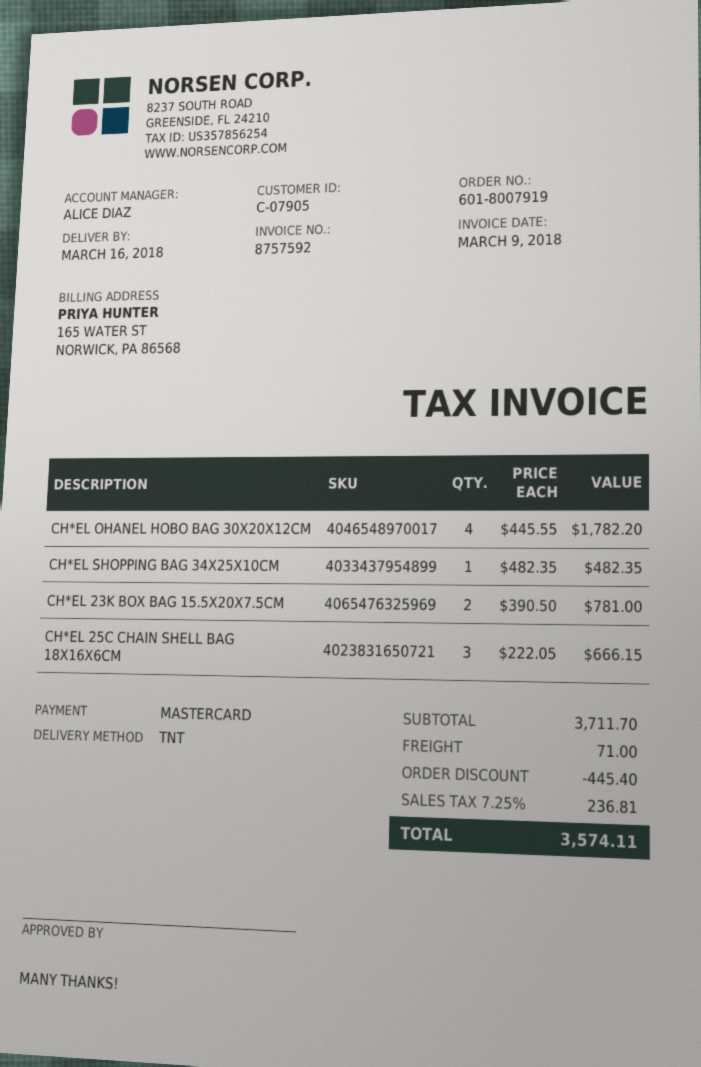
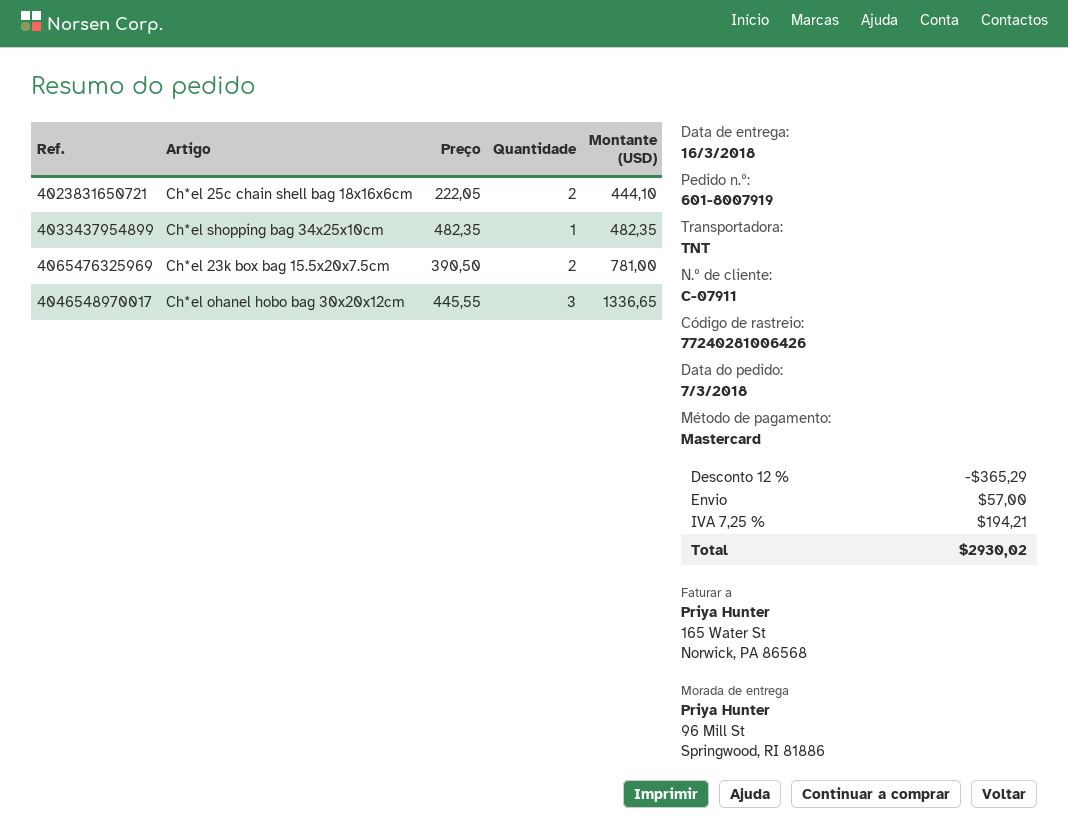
customer number: C-07905 -> C-07911
CH*EL OHANEL HOBO BAG 30X20X12CM: 4 x 445.55 = 1782.20 -> 3 x 445.55 = 1336.65
CH*EL 25C CHAIN SHELL BAG 18X16X6CM: 3 x 222.05 = 666.15 -> 2 x 222.05 = 444.10
discount: 445.40 -> 365.29
shipping: 71.00 -> 57.00
tax: 7.25% = 236.81 -> 7.25% = 194.21
total: 3574.11 -> 2930.02

